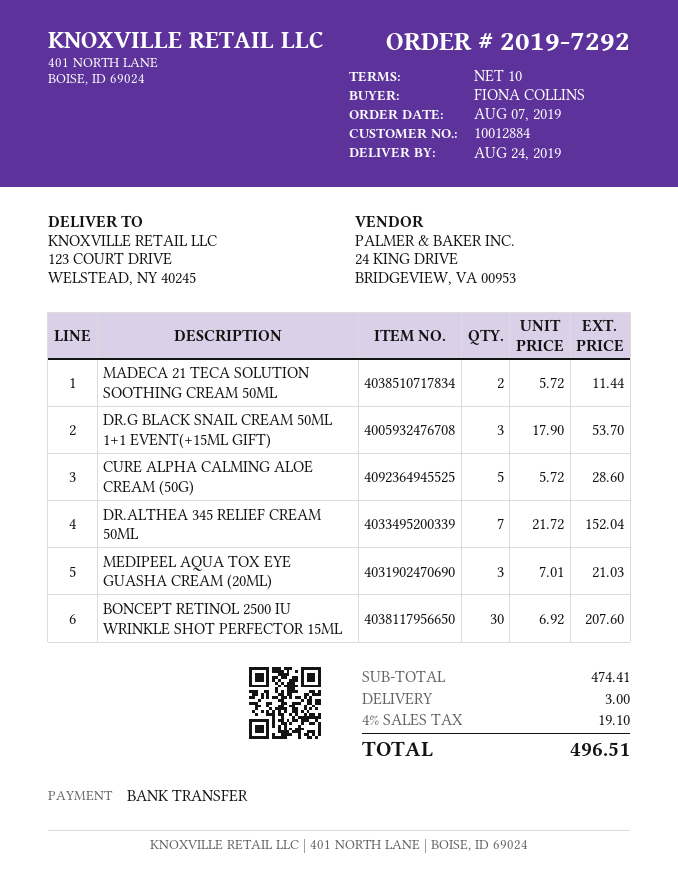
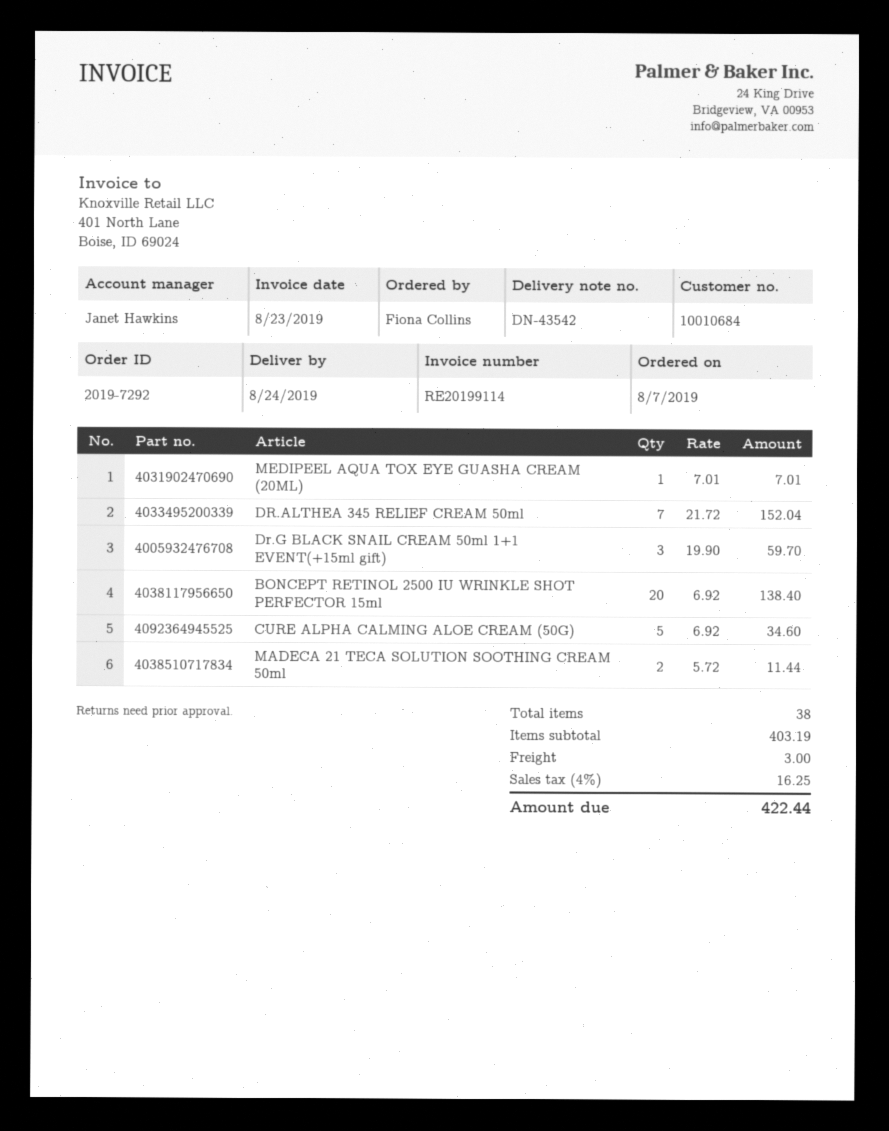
customer number: 10012884 -> 10010684
DR.G BLACK SNAIL CREAM 50ML 1+1 EVENT(+15ML GIFT): 3 x 17.90 = 53.70 -> 3 x 19.90 = 59.70
CURE ALPHA CALMING ALOE CREAM (50G): 5 x 5.72 = 28.60 -> 5 x 6.92 = 34.60
MEDIPEEL AQUA TOX EYE GUASHA CREAM (20ML): 3 x 7.01 = 21.03 -> 1 x 7.01 = 7.01
BONCEPT RETINOL 2500 IU WRINKLE SHOT PERFECTOR 15ML: 30 x 6.92 = 207.60 -> 20 x 6.92 = 138.40
subtotal: 474.41 -> 403.19
tax: 4% = 19.10 -> 4% = 16.25
total: 496.51 -> 422.44

